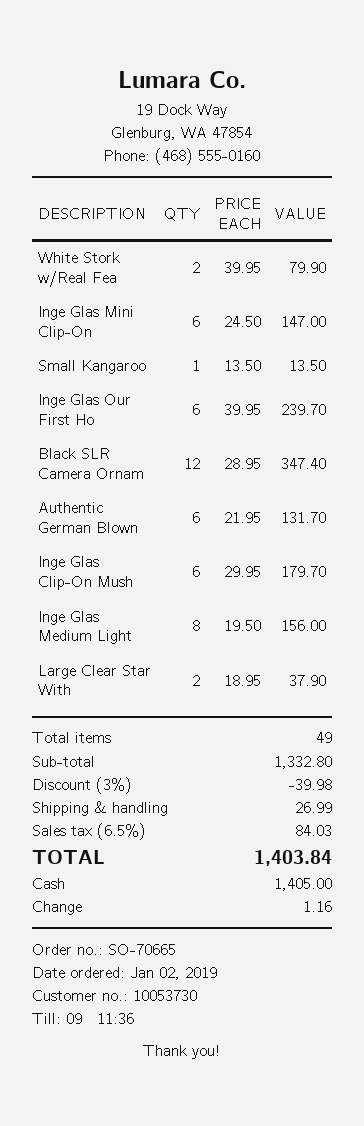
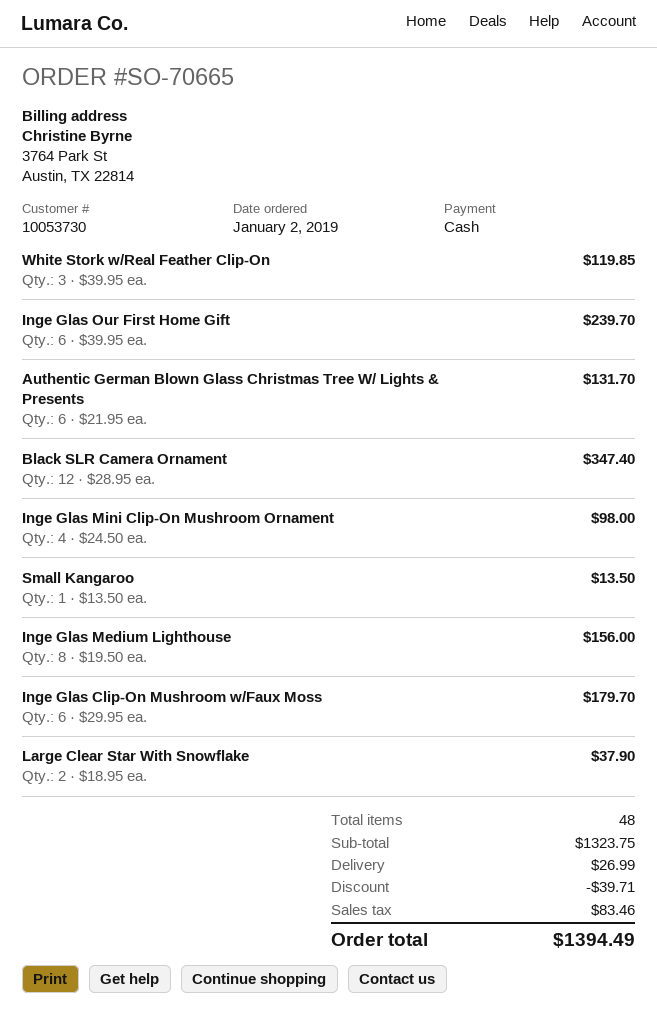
White Stork w/Real Fea: 2 x 39.95 = 79.90 -> 3 x 39.95 = 119.85
Inge Glas Mini Clip-On: 6 x 24.50 = 147.00 -> 4 x 24.50 = 98.00
total quantity: 49 -> 48
subtotal: 1332.80 -> 1323.75
discount: 39.98 -> 39.71
tax: 84.03 -> 83.46
total: 1403.84 -> 1394.49

